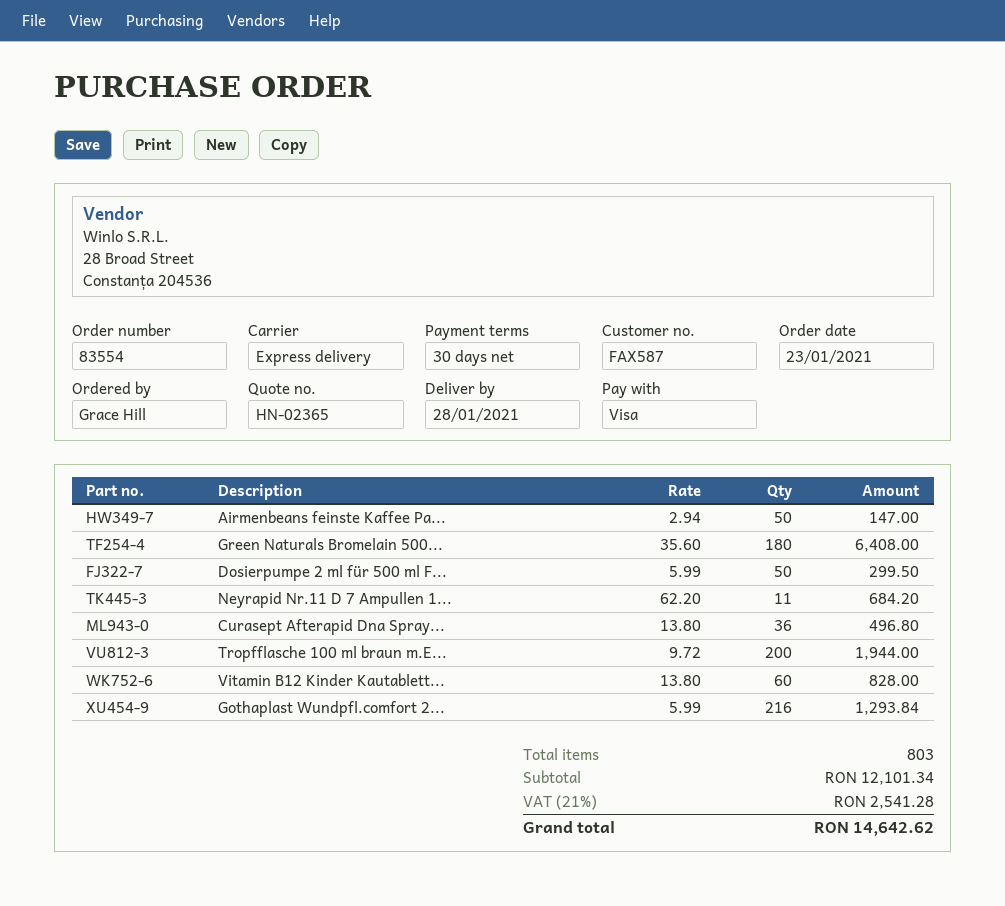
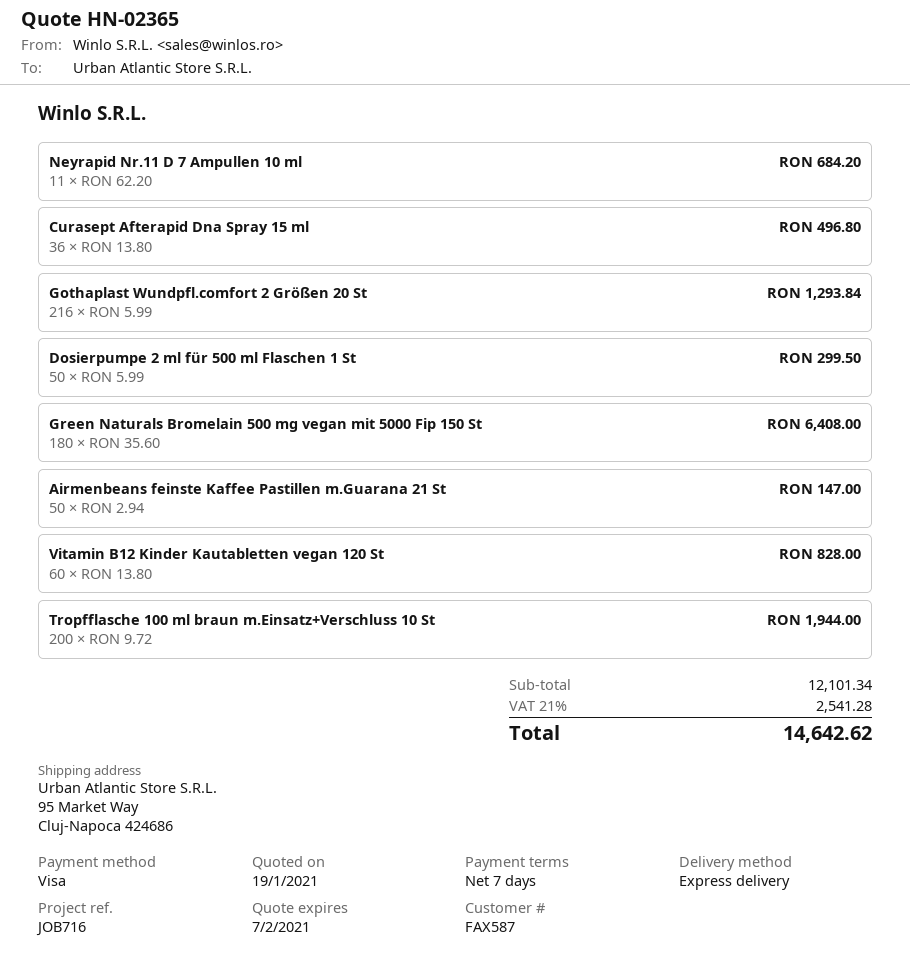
payment terms: 30 days -> 7 days

